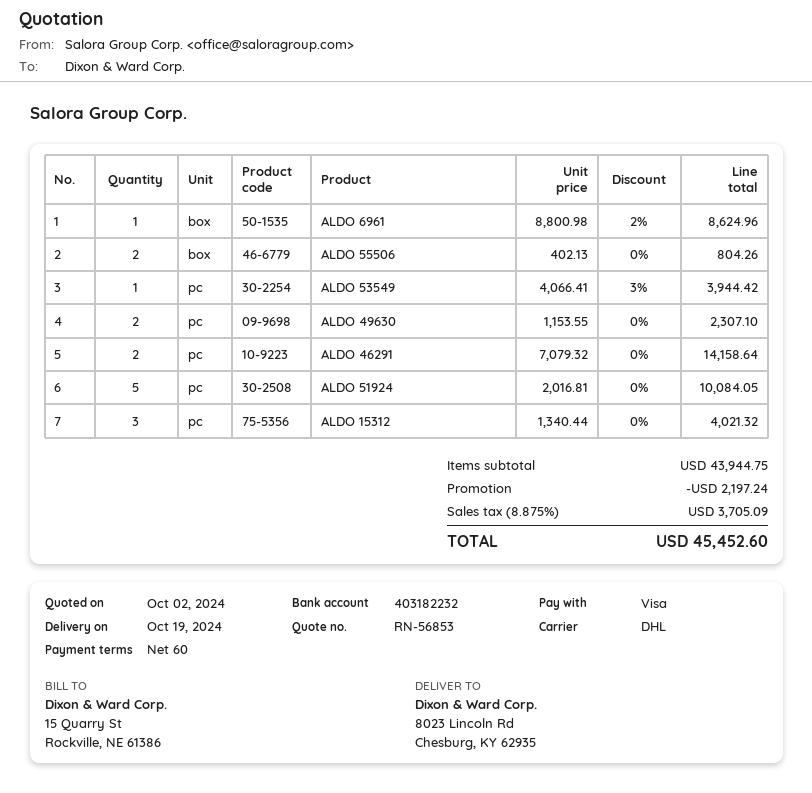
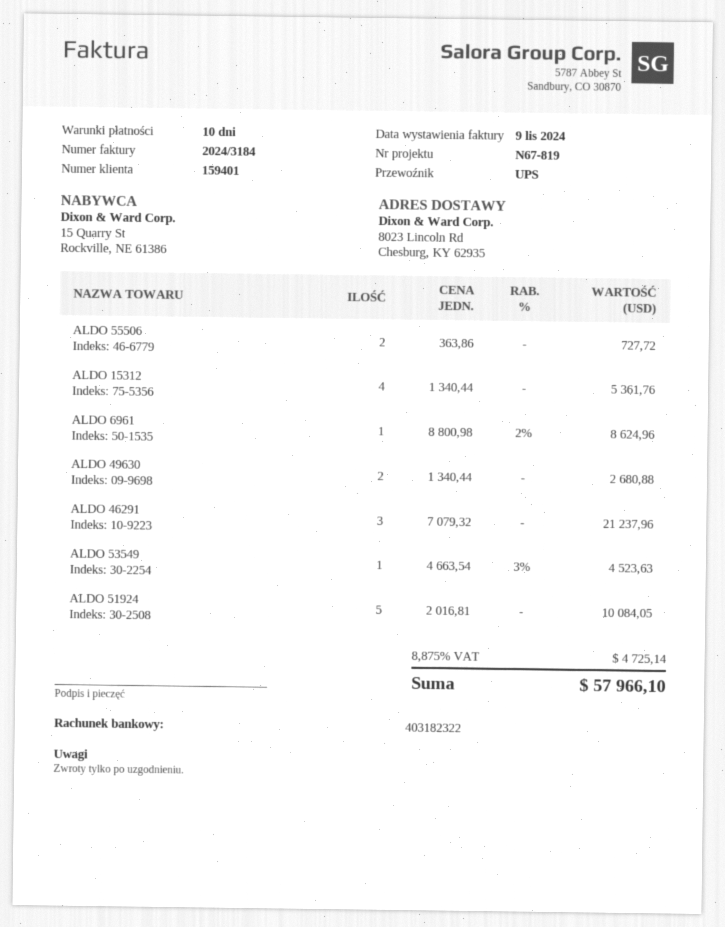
payment terms: 60 days -> 10 days
bank account: 403182232 -> 403182322
shipping method: DHL -> UPS
ALDO 55506: 2 x 402.13 = 804.26 -> 2 x 363.86 = 727.72
ALDO 53549: 1 x 4066.41 - 3% = 3944.42 -> 1 x 4663.54 - 3% = 4523.63
ALDO 49630: 2 x 1153.55 = 2307.10 -> 2 x 1340.44 = 2680.88
ALDO 46291: 2 x 7079.32 = 14158.64 -> 3 x 7079.32 = 21237.96
ALDO 15312: 3 x 1340.44 = 4021.32 -> 4 x 1340.44 = 5361.76
discount: 2197.24 -> none
tax: 8.875% = 3705.09 -> 8.875% = 4725.14
total: 45452.60 -> 57966.10

